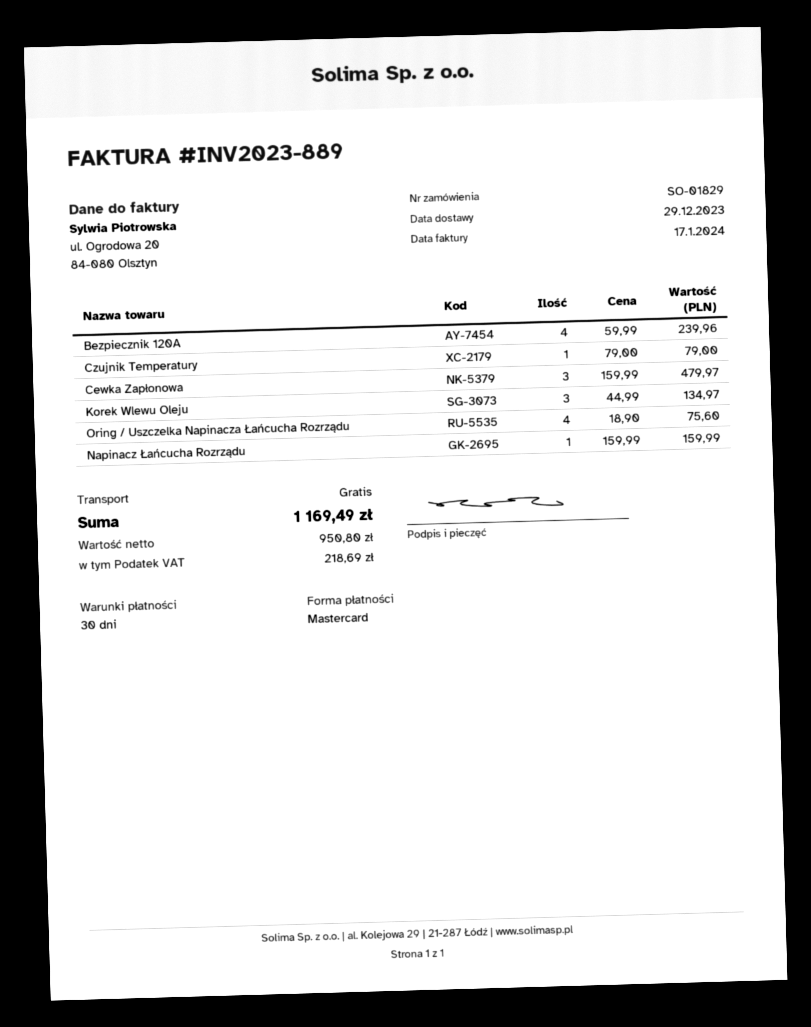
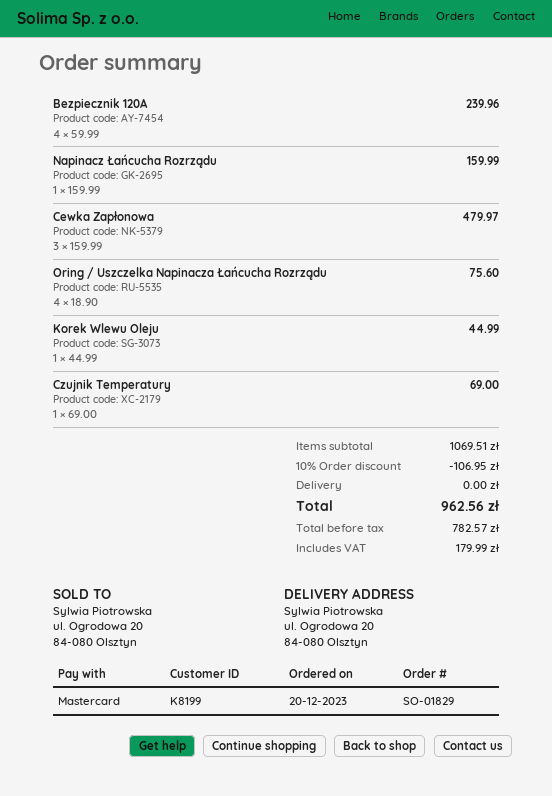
Czujnik Temperatury: 1 x 79.00 = 79.00 -> 1 x 69.00 = 69.00
Korek Wlewu Oleju: 3 x 44.99 = 134.97 -> 1 x 44.99 = 44.99
discount: none -> 10% = 106.95
net: 950.80 -> 782.57
tax: 218.69 -> 179.99
total: 1169.49 -> 962.56

